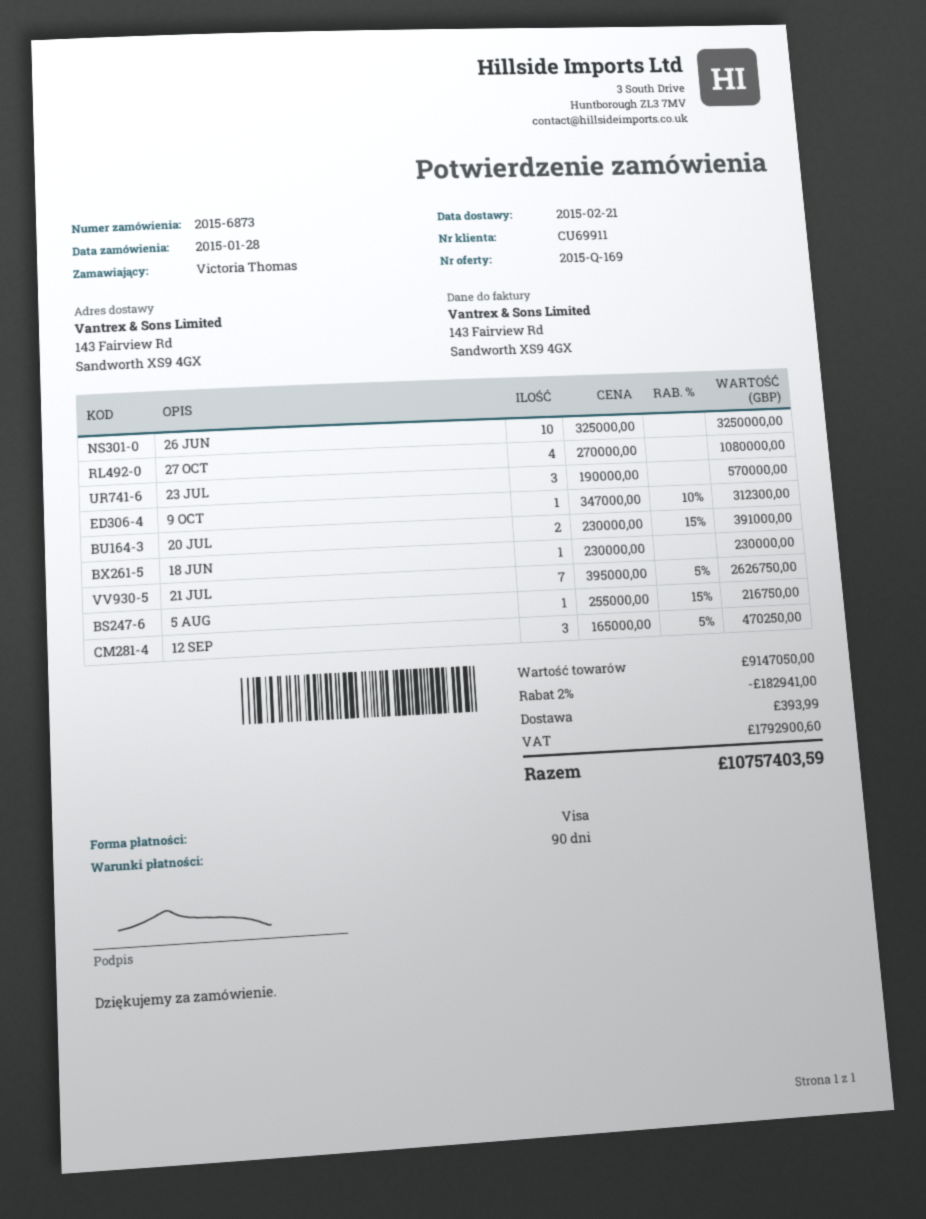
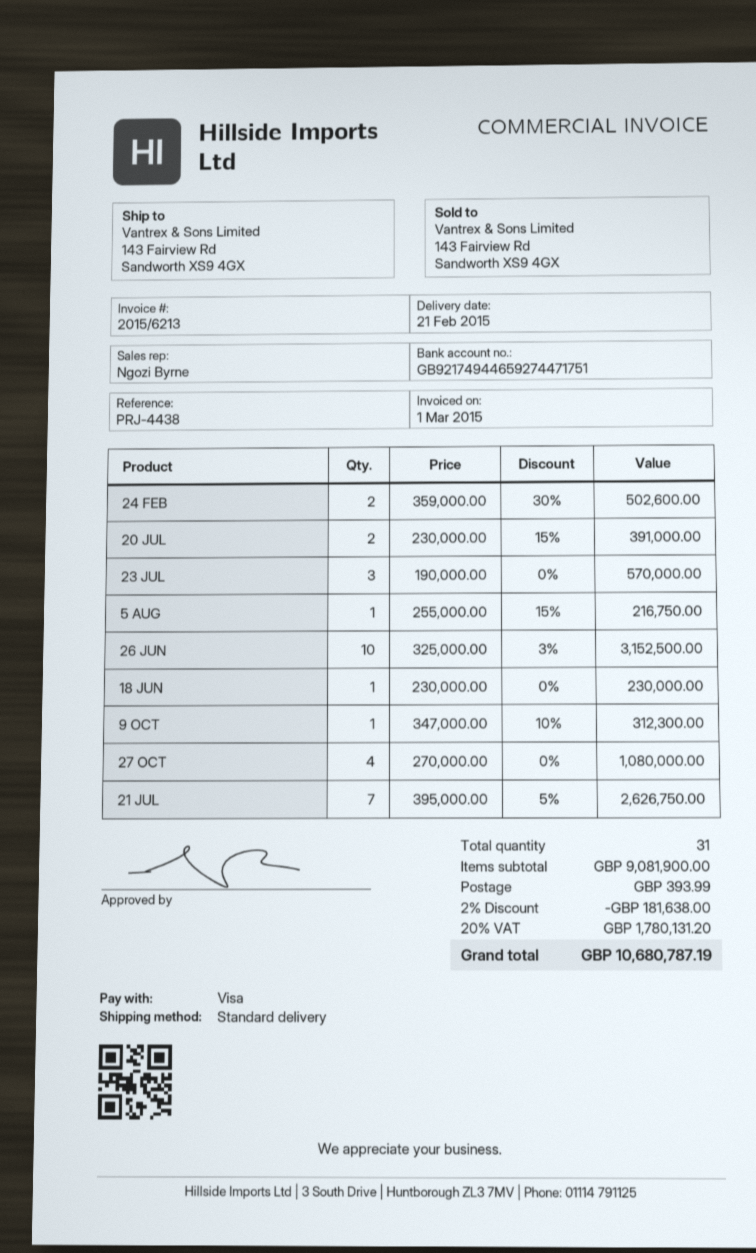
26 JUN: 10 x 325000.00 = 3250000.00 -> 10 x 325000.00 - 3% = 3152500.00
12 SEP: 3 x 165000.00 - 5% = 470250.00 -> none
24 FEB: none -> 2 x 359000.00 - 30% = 502600.00
subtotal: 9147050.00 -> 9081900.00
discount: 2% = 182941.00 -> 2% = 181638.00
tax: 1792900.60 -> 1780131.20
total: 10757403.59 -> 10680787.19

